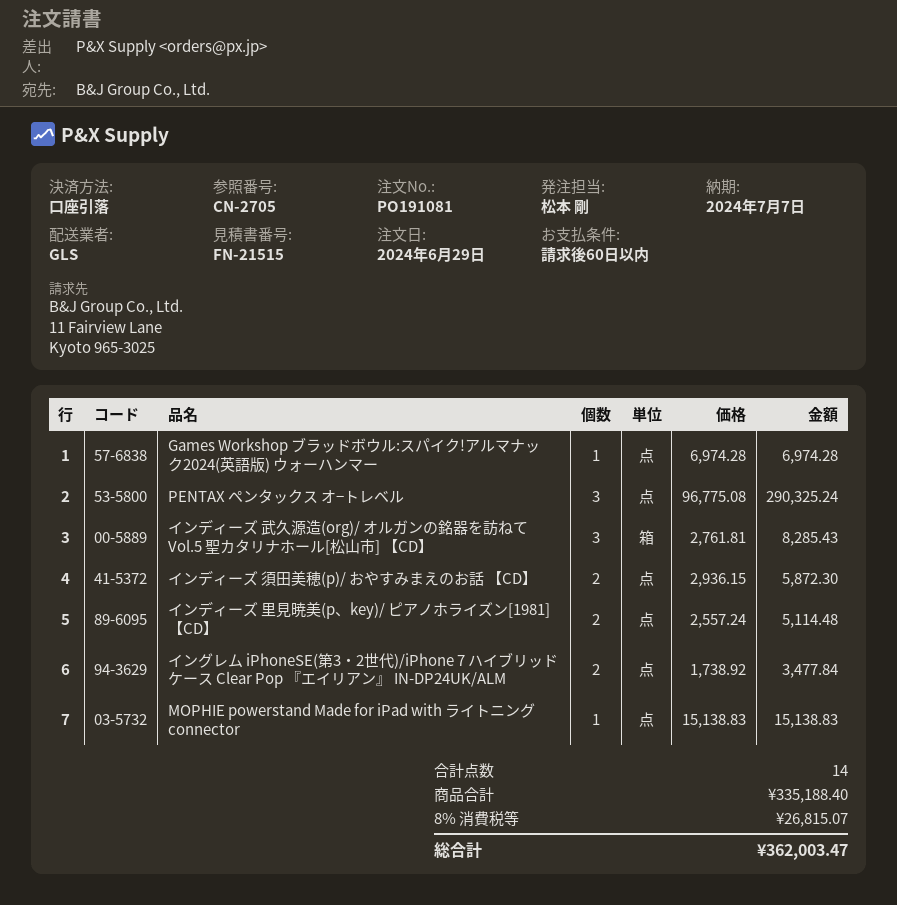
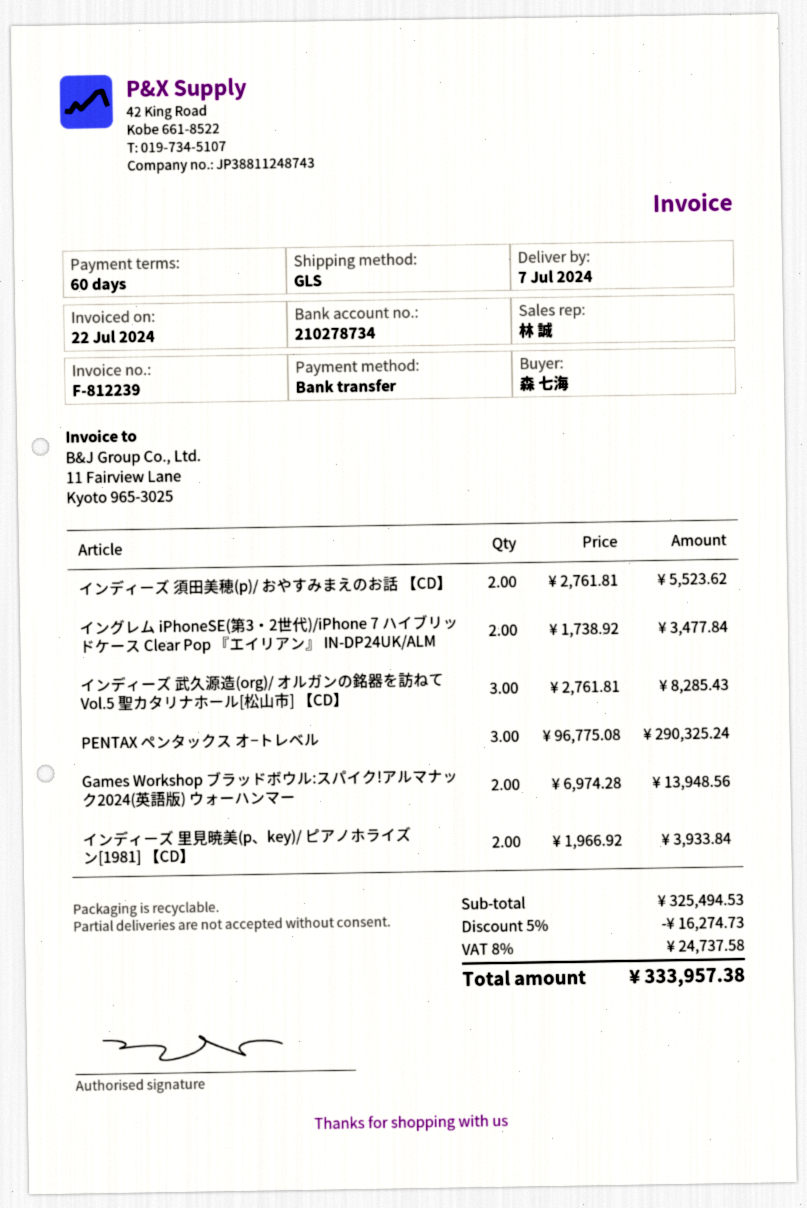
ordered by: 松本 剛 -> 森 七海
payment method: direct debit -> bank transfer
Games Workshop ブラッドボウル:スパイク!アルマナック2024(英語版) ウォーハンマー: 1 x 6974.28 = 6974.28 -> 2 x 6974.28 = 13948.56
インディーズ 須田美穂(p)/ おやすみまえのお話 【CD】: 2 x 2936.15 = 5872.30 -> 2 x 2761.81 = 5523.62
インディーズ 里見暁美(p、key)/ ピアノホライズン[1981] 【CD】: 2 x 2557.24 = 5114.48 -> 2 x 1966.92 = 3933.84
MOPHIE powerstand Made for iPad with ライトニング connector: 1 x 15138.83 = 15138.83 -> none
subtotal: 335188.40 -> 325494.53
discount: none -> 5% = 16274.73
tax: 8% = 26815.07 -> 8% = 24737.58
total: 362003.47 -> 333957.38

